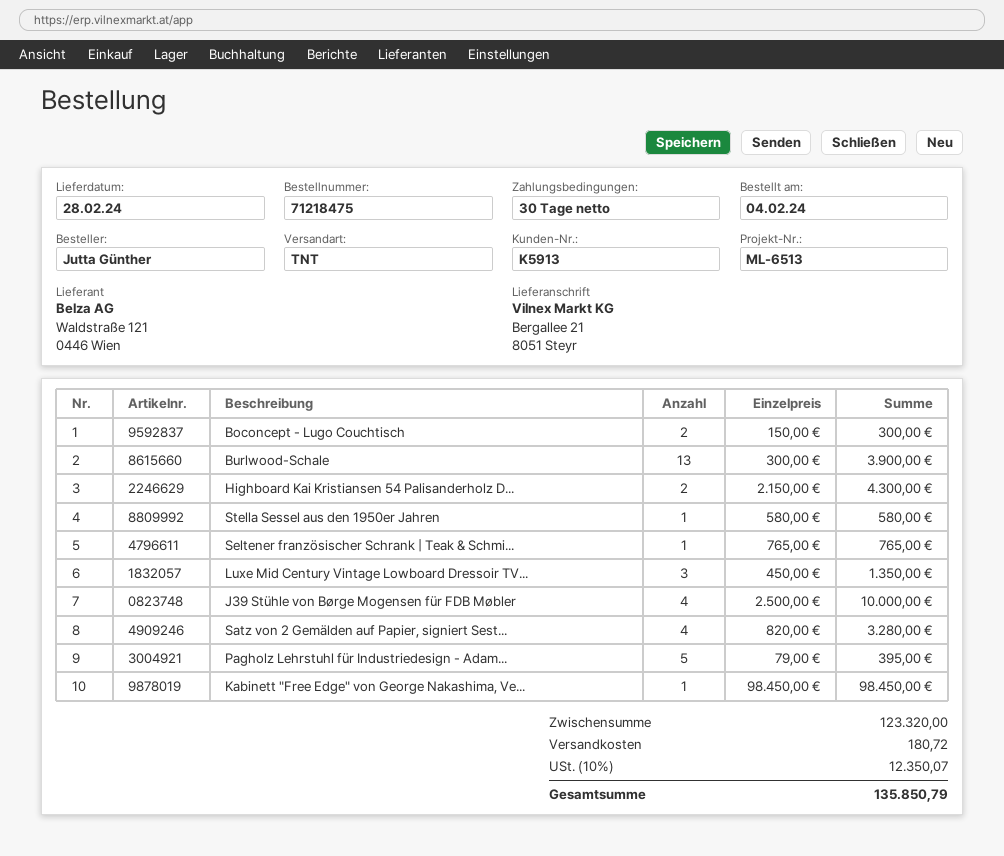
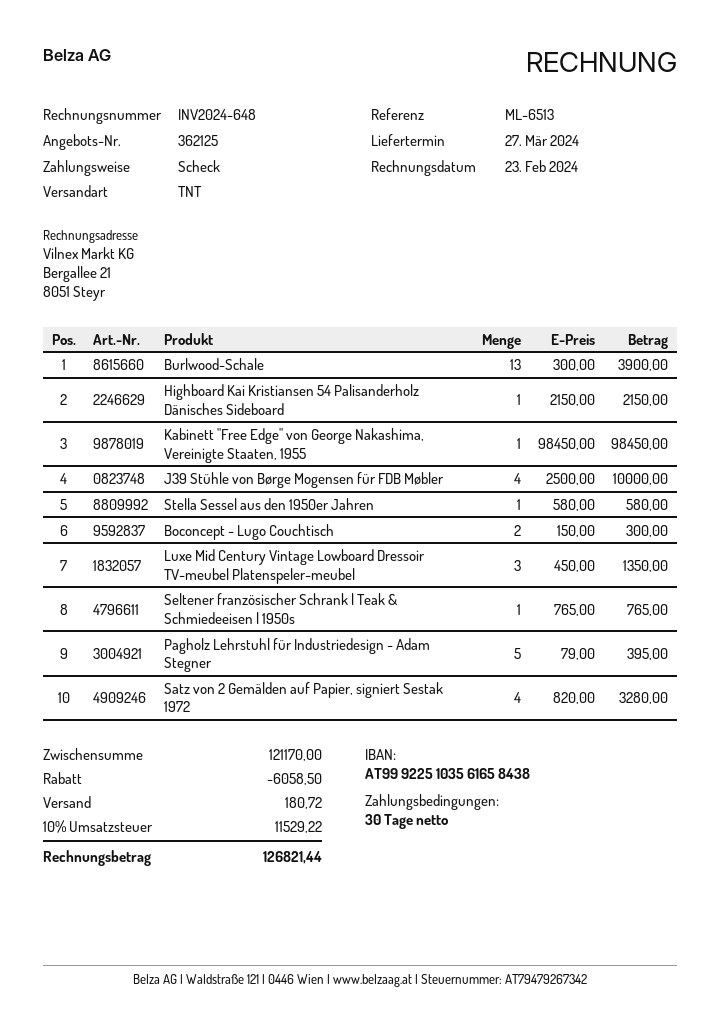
delivery date: 2024-02-28 -> 2024-03-27
Highboard Kai Kristiansen 54 Palisanderholz D...: 2 x 2150.00 = 4300.00 -> 1 x 2150.00 = 2150.00
subtotal: 123320.00 -> 121170.00
discount: none -> 6058.50
tax: 10% = 12350.07 -> 10% = 11529.22
total: 135850.79 -> 126821.44

